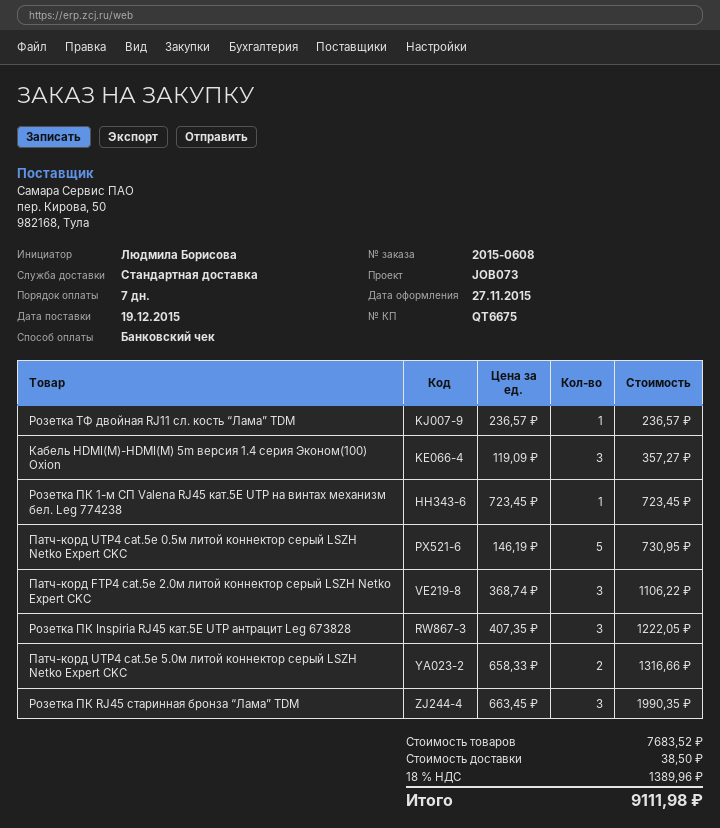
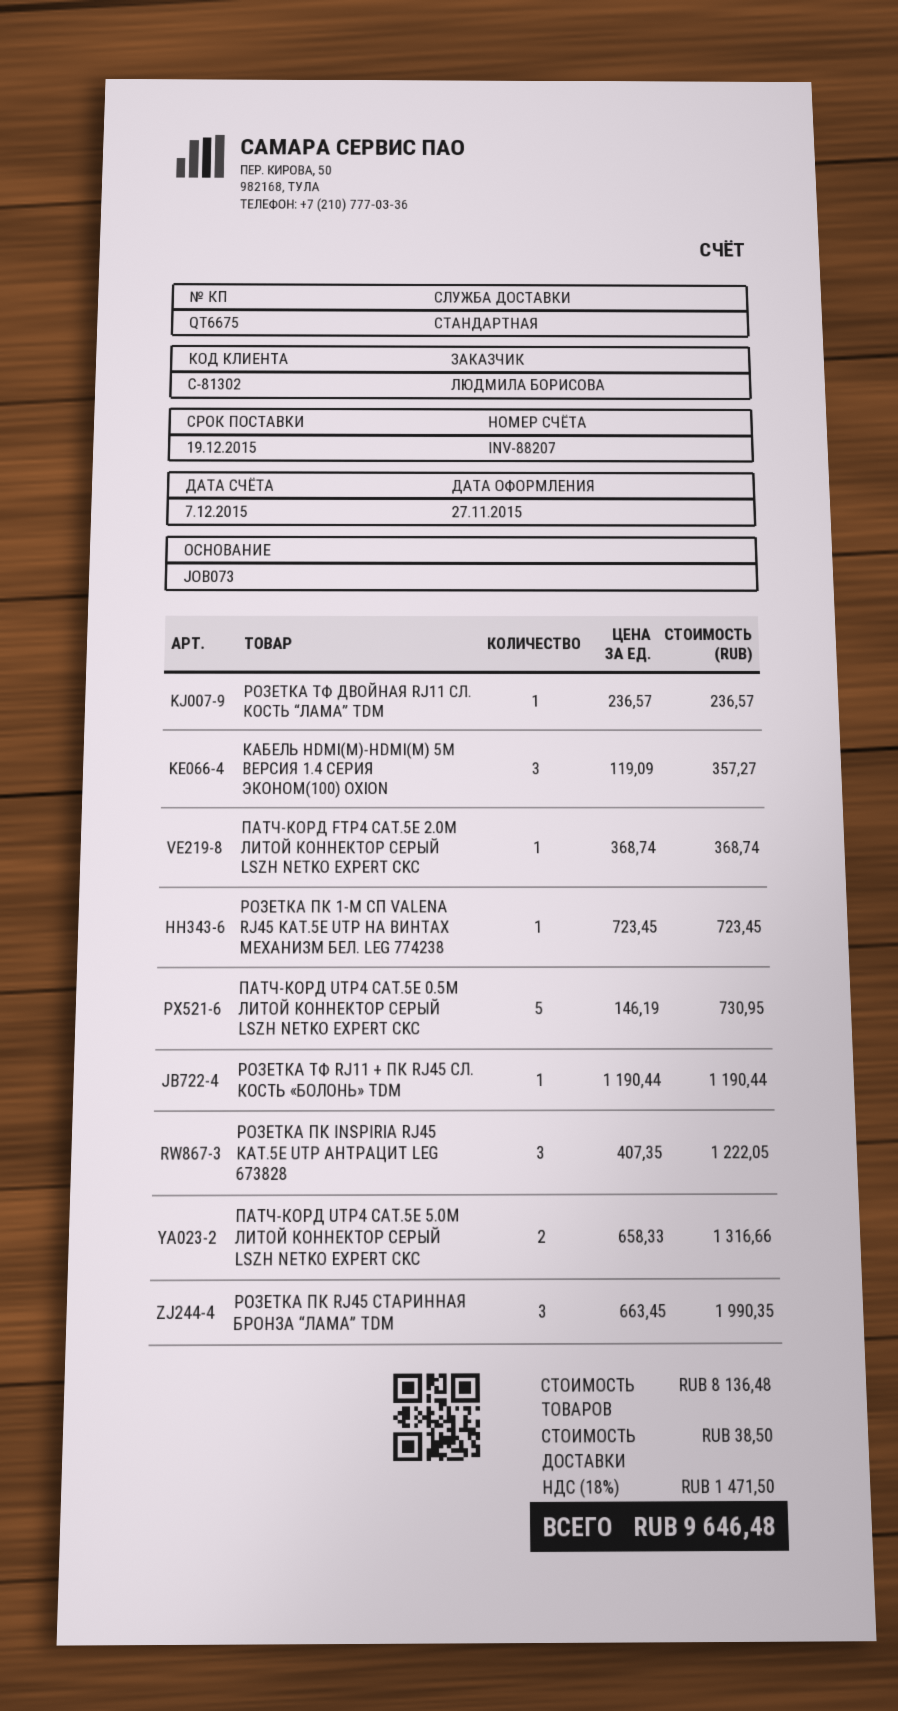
Патч-корд FTP4 cat.5e 2.0м литой коннектор серый LSZH Netko Expert CKC: 3 x 368.74 = 1106.22 -> 1 x 368.74 = 368.74
РОЗЕТКА ТФ RJ11 + ПК RJ45 СЛ. КОСТЬ «БОЛОНЬ» TDM: none -> 1 x 1190.44 = 1190.44
subtotal: 7683.52 -> 8136.48
tax: 18% = 1389.96 -> 18% = 1471.50
total: 9111.98 -> 9646.48

